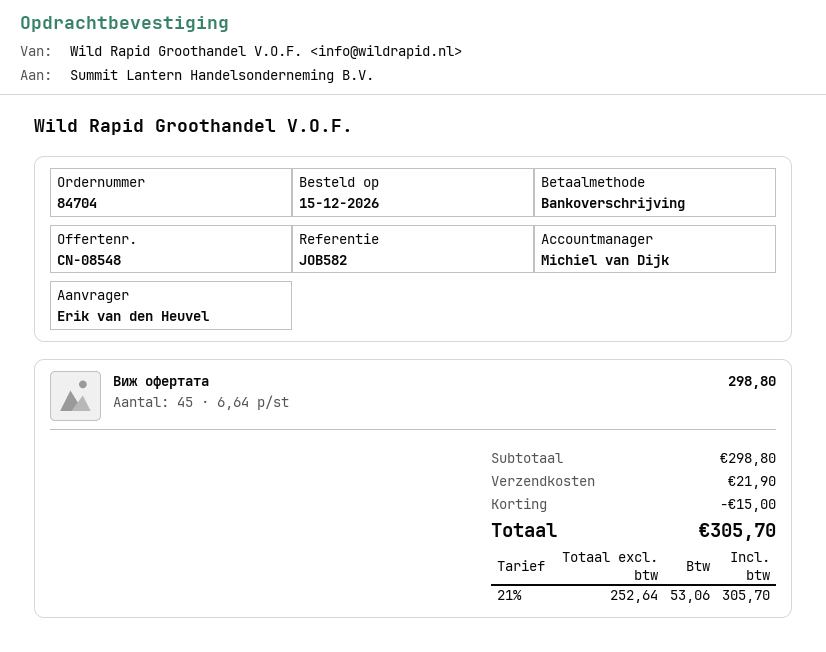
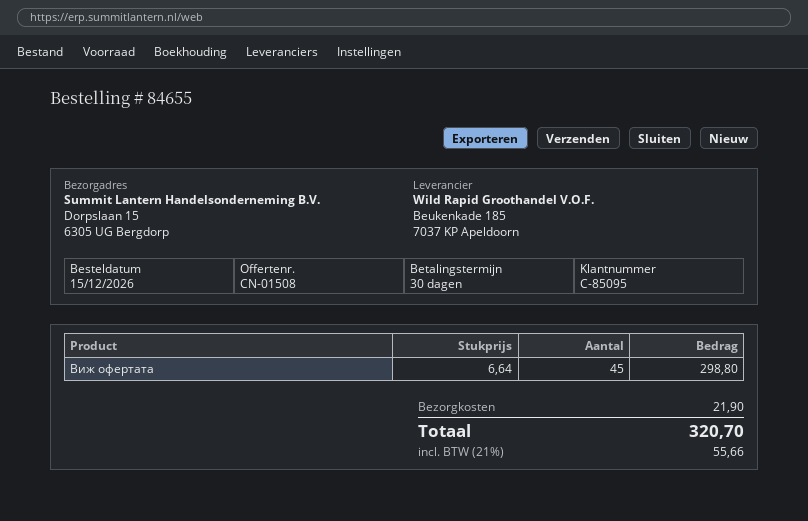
quote number: CN-08548 -> CN-01508
order number: 84704 -> 84655
discount: 15.00 -> none
tax: 21% = 53.06 -> 21% = 55.66
total: 305.70 -> 320.70

